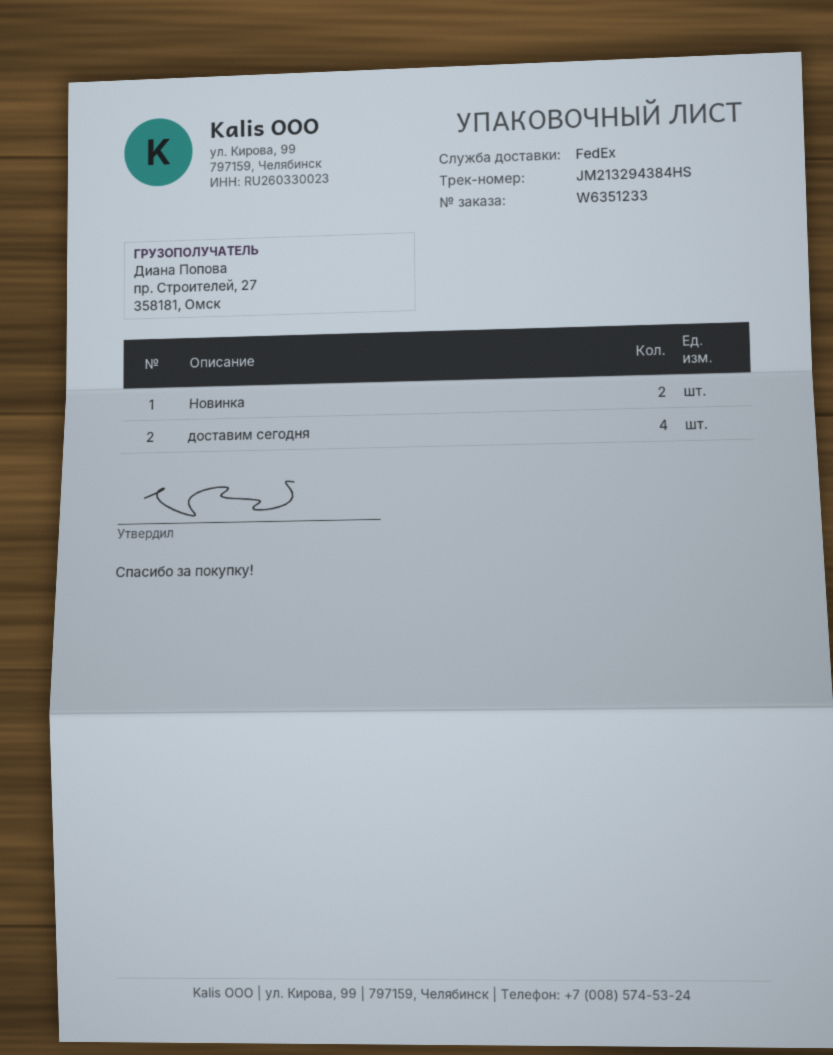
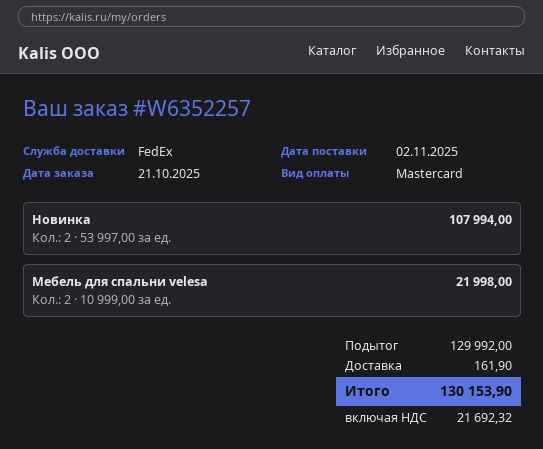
order number: W6351233 -> W6352257
доставим сегодня: 4 -> none
Мебель для спальни velesa: none -> 2

